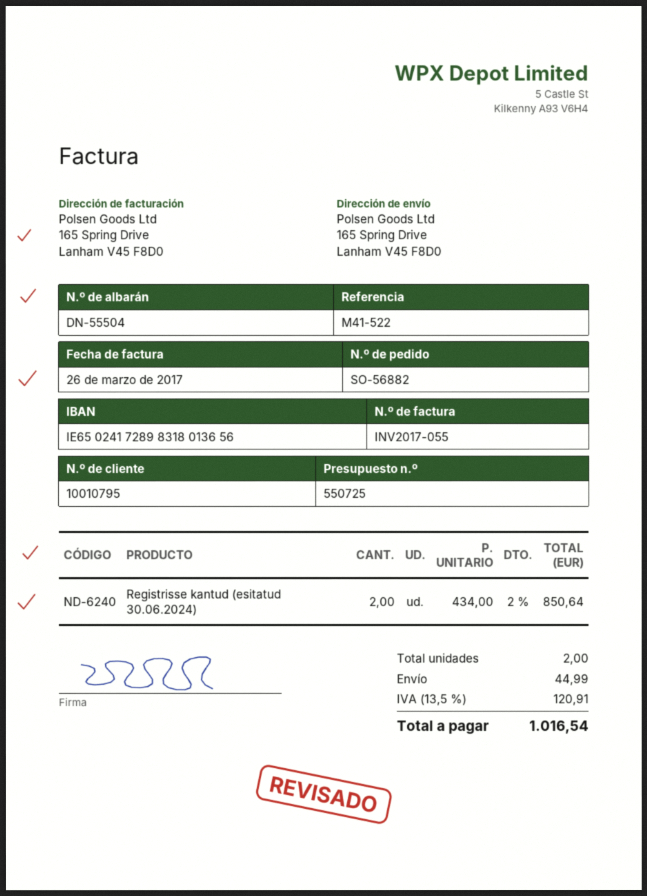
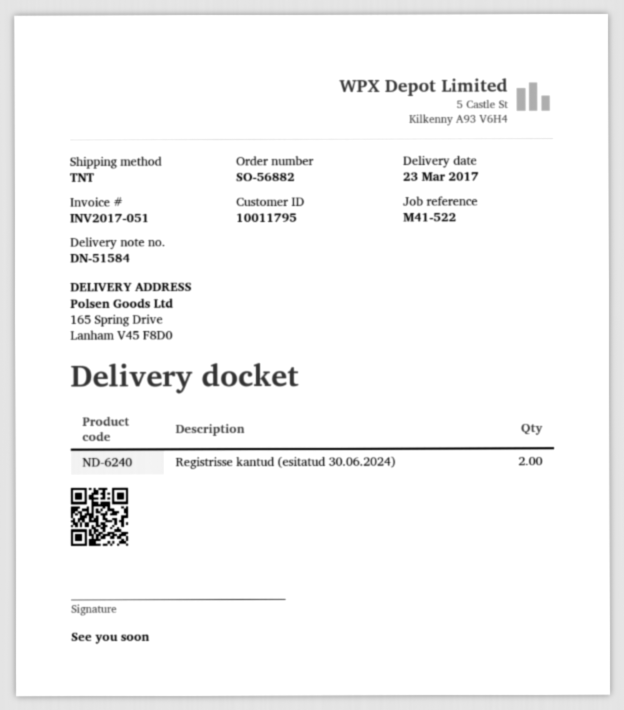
delivery note number: DN-55504 -> DN-51584
invoice number: INV2017-055 -> INV2017-051
customer number: 10010795 -> 10011795

